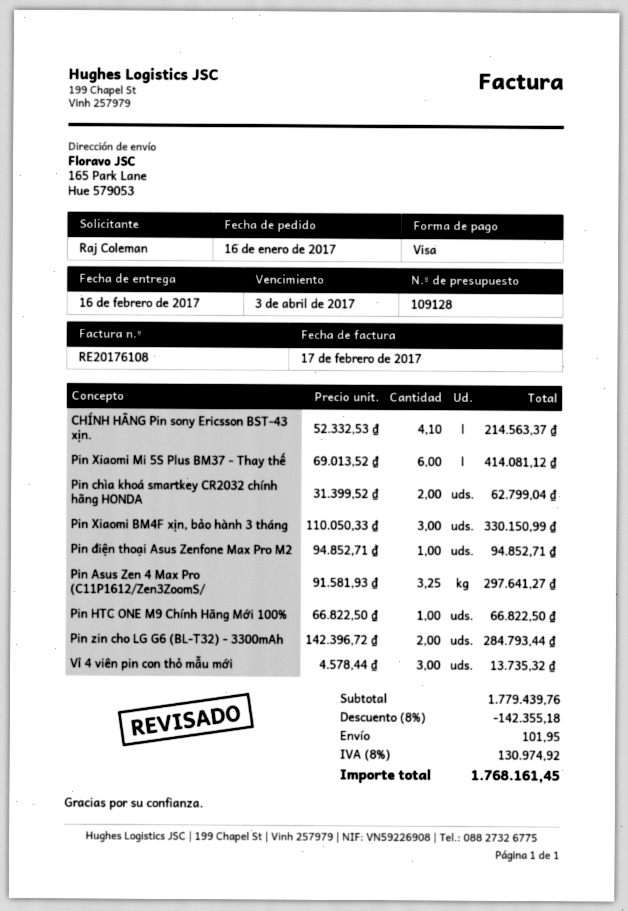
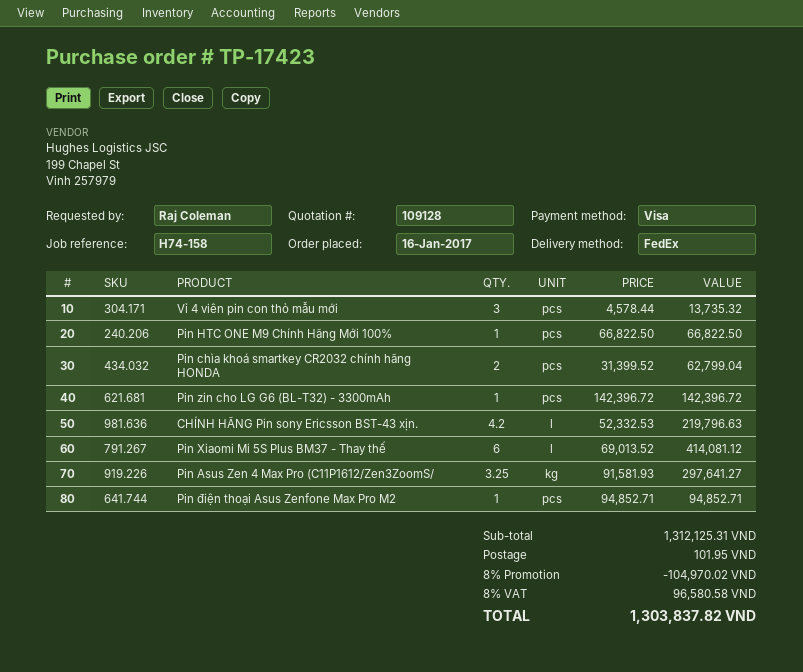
CHÍNH HÃNG Pin sony Ericsson BST-43 xịn.: 4.1 x 52332.53 = 214563.37 -> 4.2 x 52332.53 = 219796.63
Pin Xiaomi BM4F xịn, bảo hành 3 tháng: 3 x 110050.33 = 330150.99 -> none
Pin zin cho LG G6 (BL-T32) - 3300mAh: 2 x 142396.72 = 284793.44 -> 1 x 142396.72 = 142396.72
subtotal: 1779439.76 -> 1312125.31
discount: 8% = 142355.18 -> 8% = 104970.02
tax: 8% = 130974.92 -> 8% = 96580.58
total: 1768161.45 -> 1303837.82

